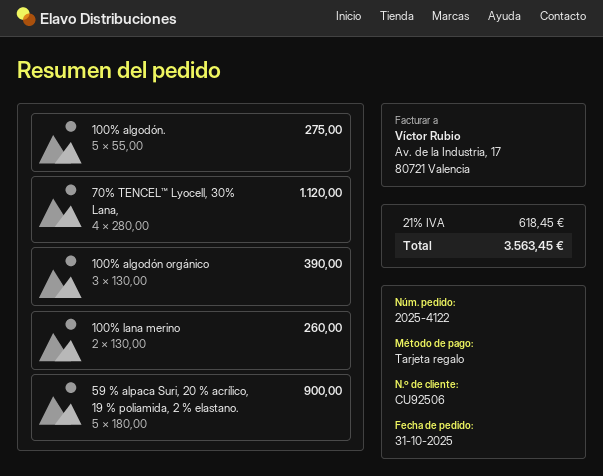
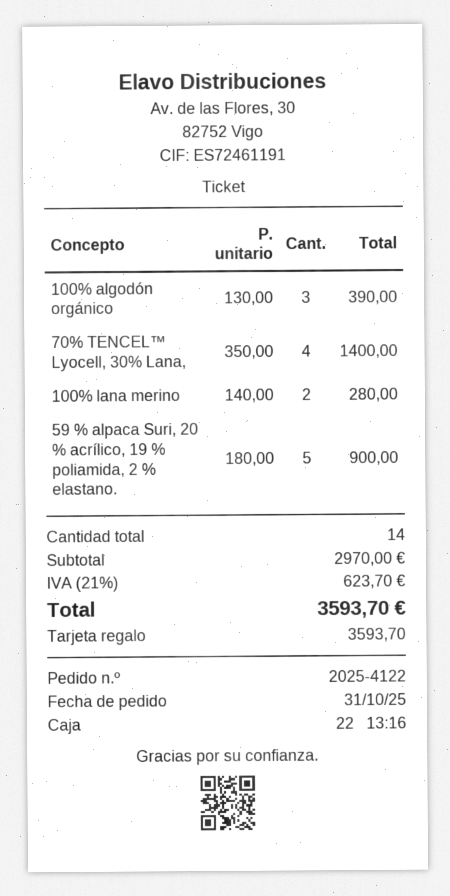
100% algodón.: 5 x 55.00 = 275.00 -> none
70% TENCEL™ Lyocell, 30% Lana,: 4 x 280.00 = 1120.00 -> 4 x 350.00 = 1400.00
100% lana merino: 2 x 130.00 = 260.00 -> 2 x 140.00 = 280.00
tax: 21% = 618.45 -> 21% = 623.70
total: 3563.45 -> 3593.70

